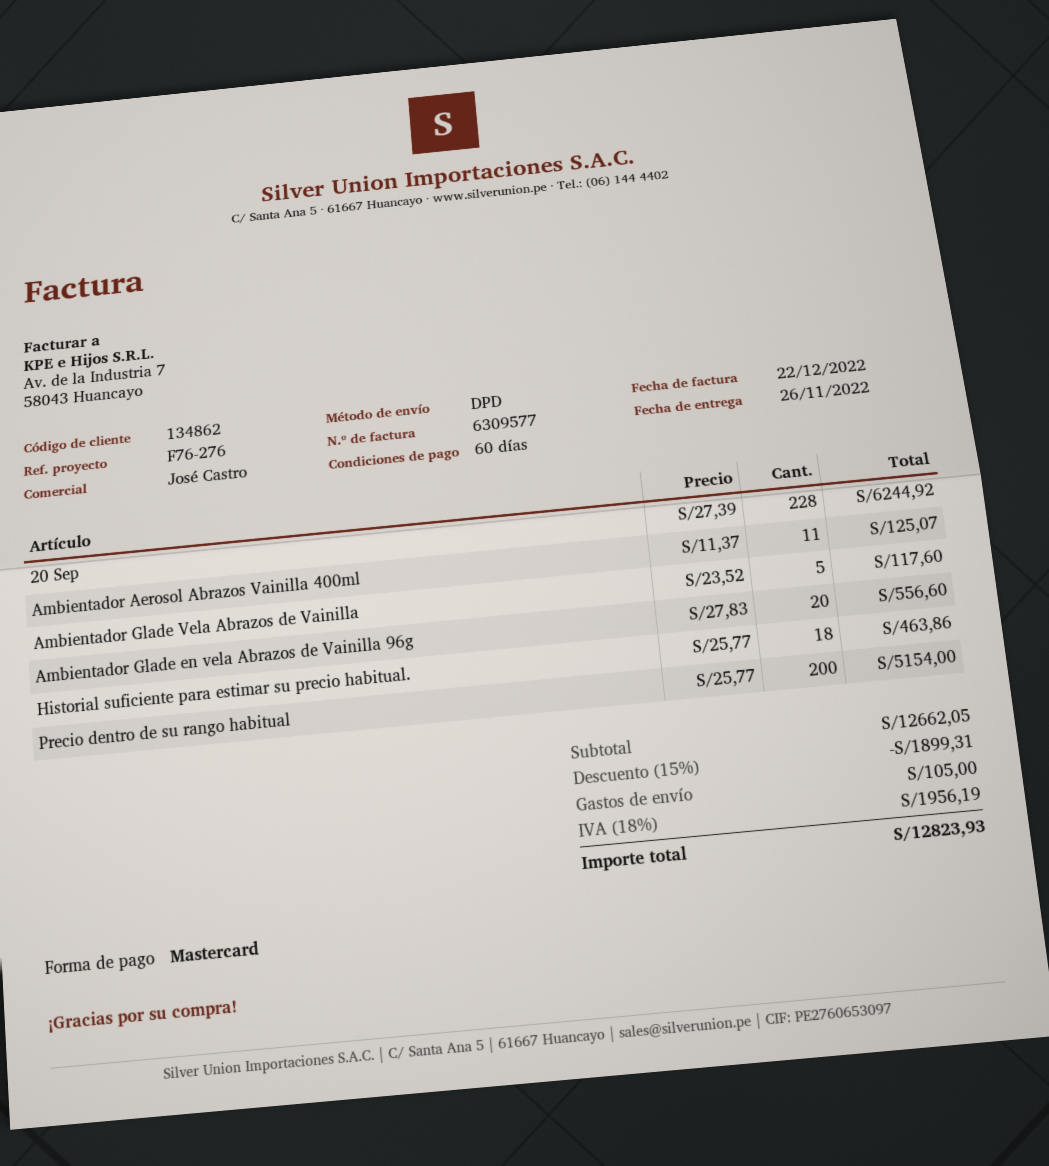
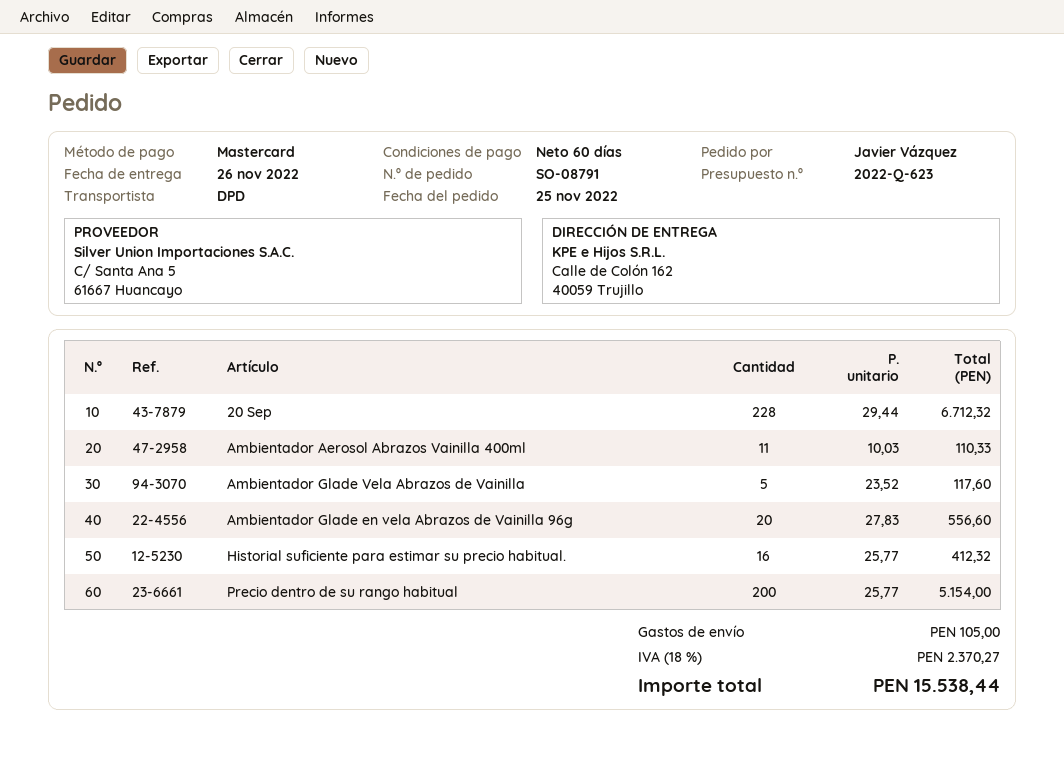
20 Sep: 228 x 27.39 = 6244.92 -> 228 x 29.44 = 6712.32
Ambientador Aerosol Abrazos Vainilla 400ml: 11 x 11.37 = 125.07 -> 11 x 10.03 = 110.33
Historial suficiente para estimar su precio habitual.: 18 x 25.77 = 463.86 -> 16 x 25.77 = 412.32
discount: 15% = 1899.31 -> none
tax: 18% = 1956.19 -> 18% = 2370.27
total: 12823.93 -> 15538.44

